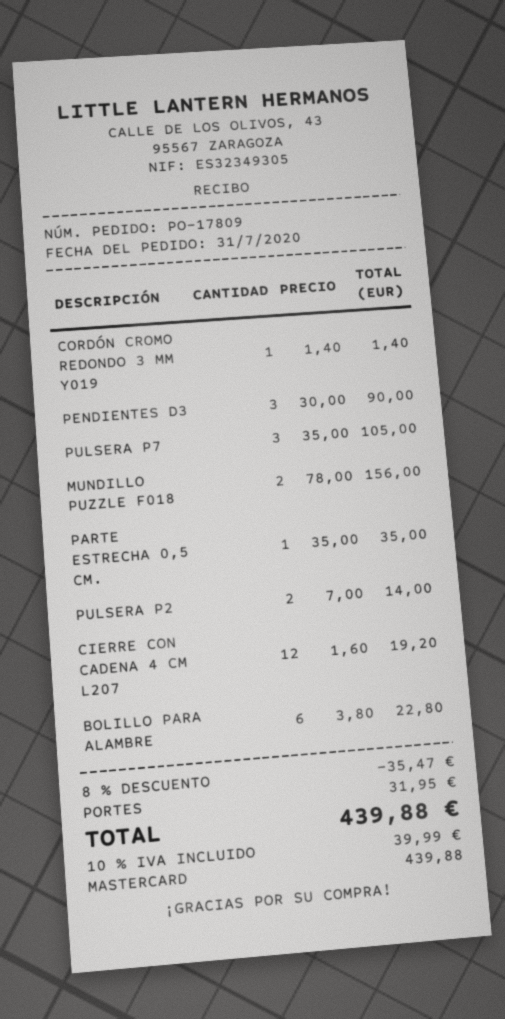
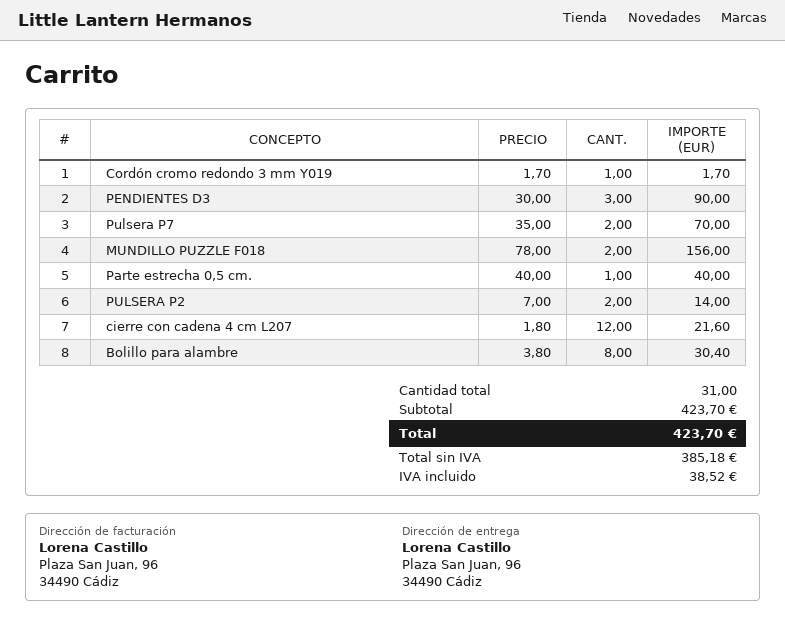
CORDÓN CROMO REDONDO 3 MM Y019: 1 x 1.40 = 1.40 -> 1 x 1.70 = 1.70
PULSERA P7: 3 x 35.00 = 105.00 -> 2 x 35.00 = 70.00
PARTE ESTRECHA 0,5 CM.: 1 x 35.00 = 35.00 -> 1 x 40.00 = 40.00
CIERRE CON CADENA 4 CM L207: 12 x 1.60 = 19.20 -> 12 x 1.80 = 21.60
BOLILLO PARA ALAMBRE: 6 x 3.80 = 22.80 -> 8 x 3.80 = 30.40
discount: 8% = 35.47 -> none
shipping: 31.95 -> none
tax: 39.99 -> 38.52
total: 439.88 -> 423.70

